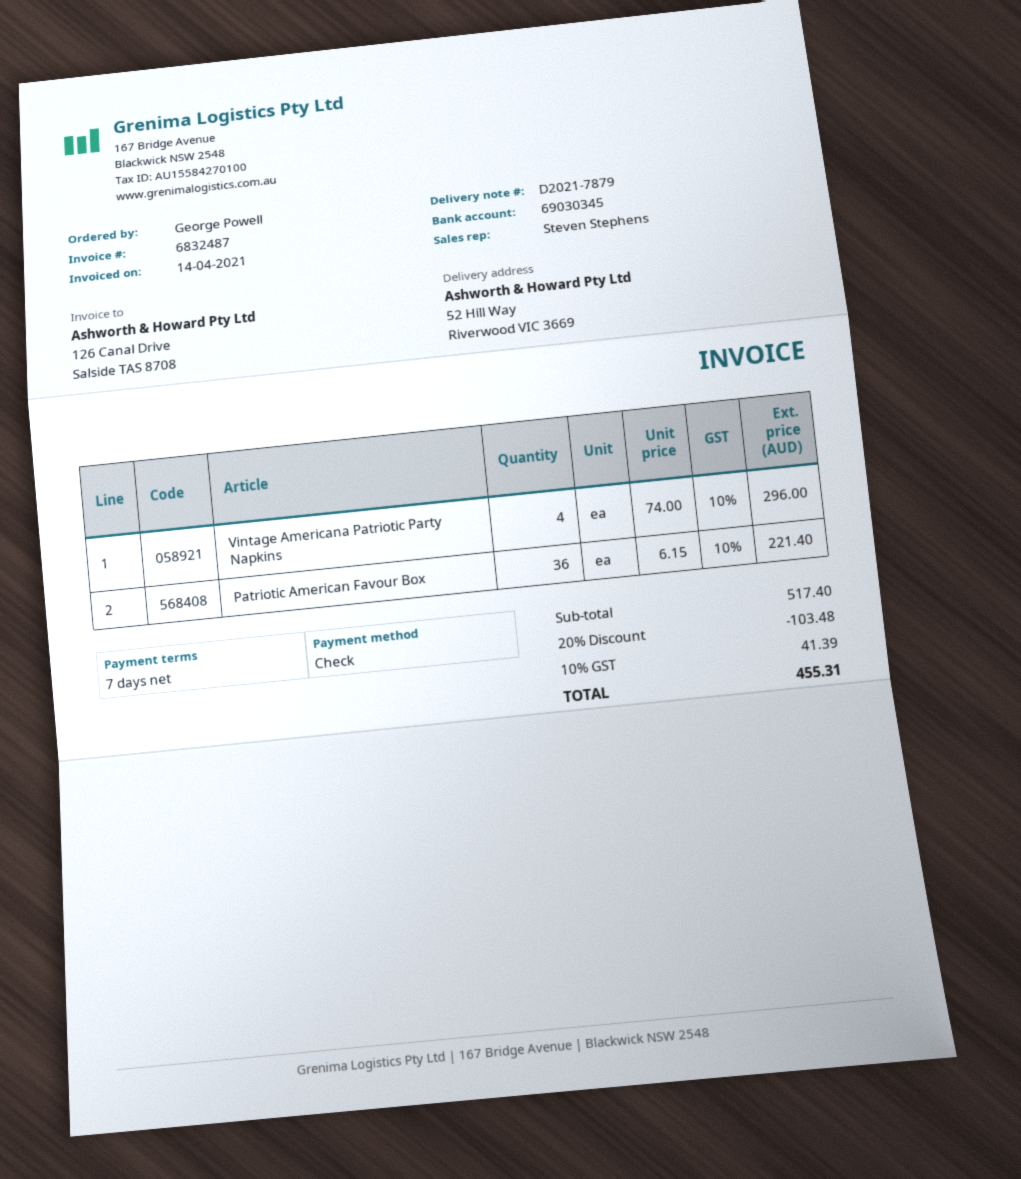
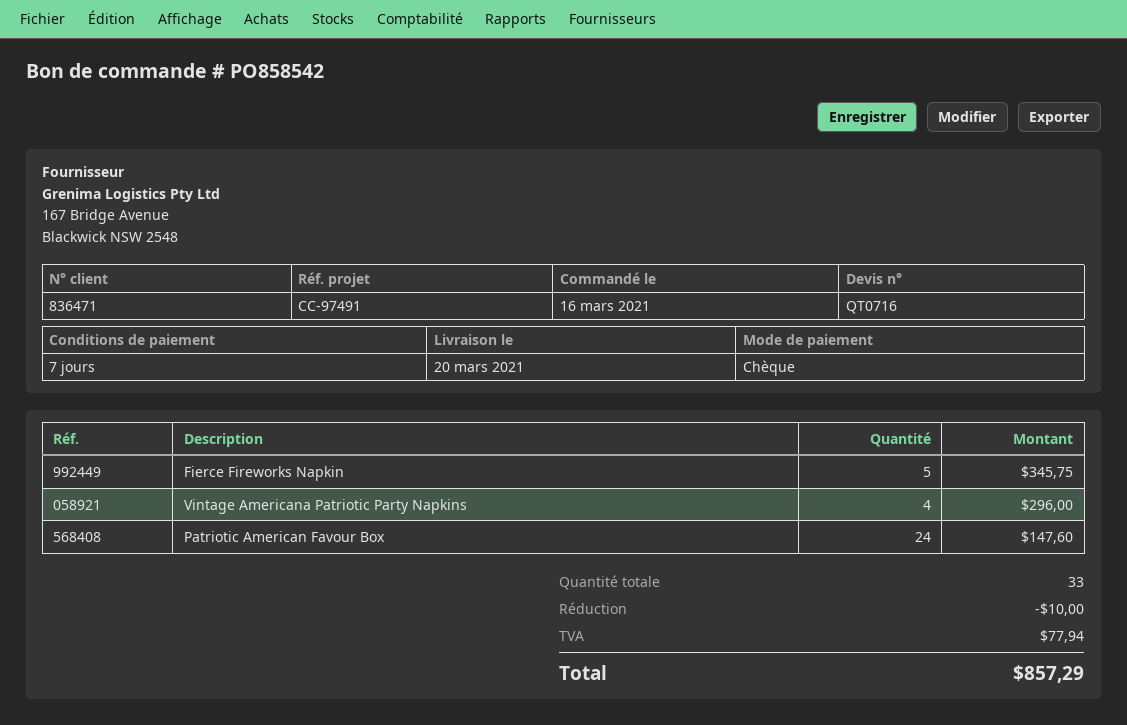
Patriotic American Favour Box: 36 for 221.40 -> 24 for 147.60
Fierce Fireworks Napkin: none -> 5 for 345.75
discount: 103.48 -> 10.00
tax: 41.39 -> 77.94
total: 455.31 -> 857.29

